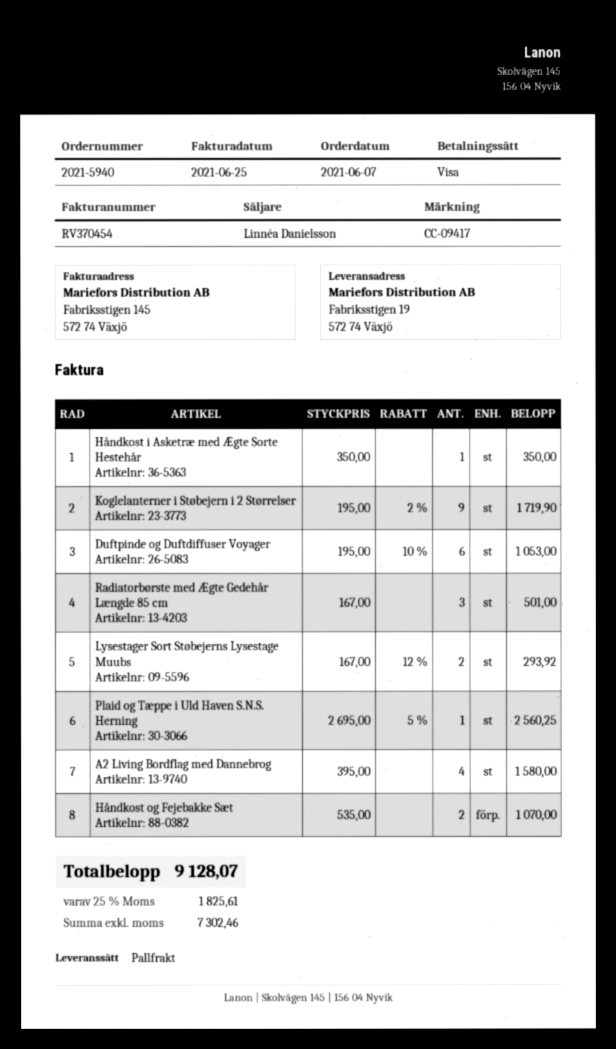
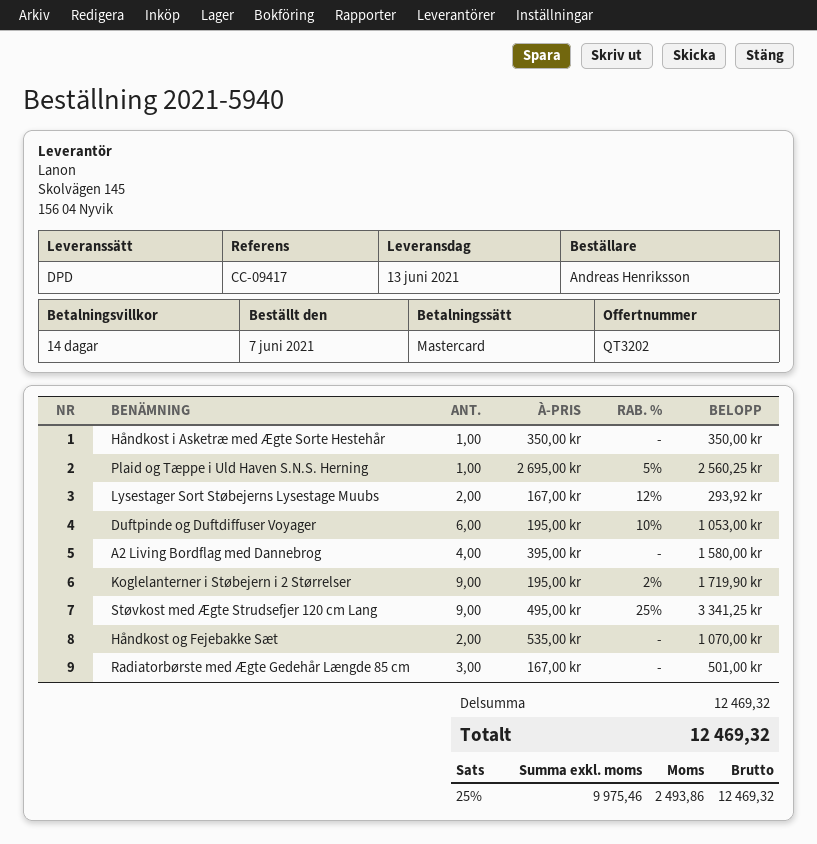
payment method: Visa -> Mastercard
shipping method: pallet freight -> DPD
Støvkost med Ægte Strudsefjer 120 cm Lang: none -> 9 x 495.00 - 25% = 3341.25
net: 7302.46 -> 9975.46
tax: 25% = 1825.61 -> 25% = 2493.86
total: 9128.07 -> 12469.32

